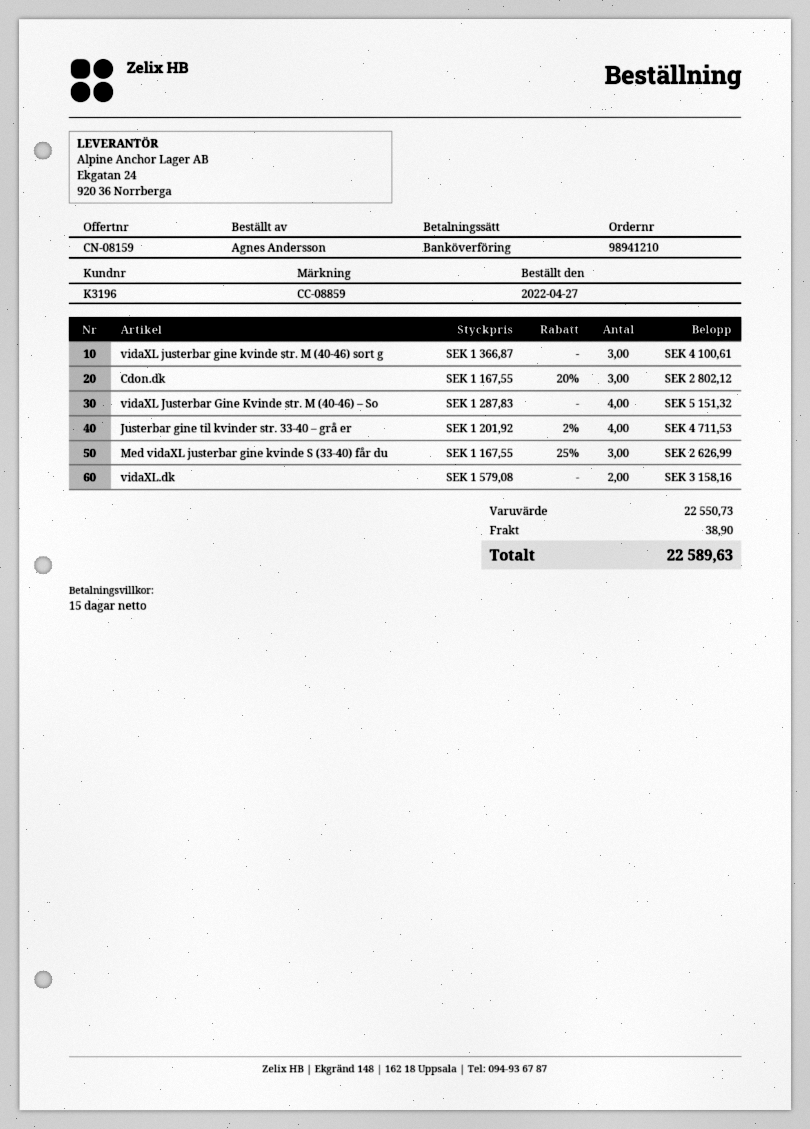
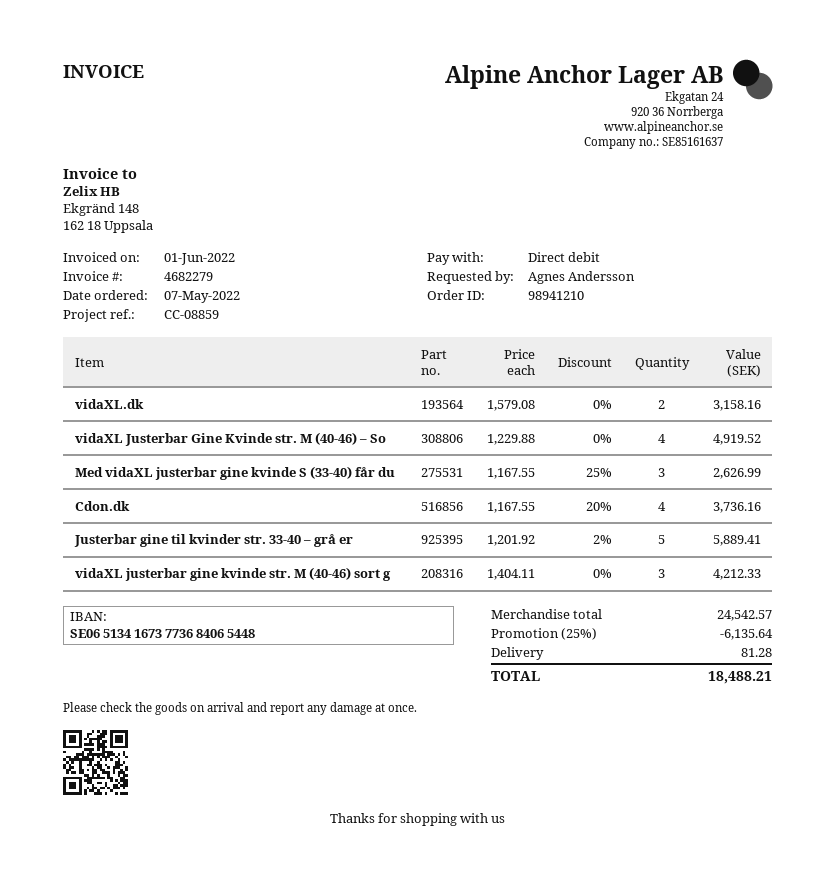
order date: 2022-04-27 -> 2022-05-07
payment method: bank transfer -> direct debit
vidaXL justerbar gine kvinde str. M (40-46) sort g: 3 x 1366.87 = 4100.61 -> 3 x 1404.11 = 4212.33
Cdon.dk: 3 x 1167.55 - 20% = 2802.12 -> 4 x 1167.55 - 20% = 3736.16
vidaXL Justerbar Gine Kvinde str. M (40-46) – So: 4 x 1287.83 = 5151.32 -> 4 x 1229.88 = 4919.52
Justerbar gine til kvinder str. 33-40 – grå er: 4 x 1201.92 - 2% = 4711.53 -> 5 x 1201.92 - 2% = 5889.41
subtotal: 22550.73 -> 24542.57
discount: none -> 25% = 6135.64
shipping: 38.90 -> 81.28
total: 22589.63 -> 18488.21

